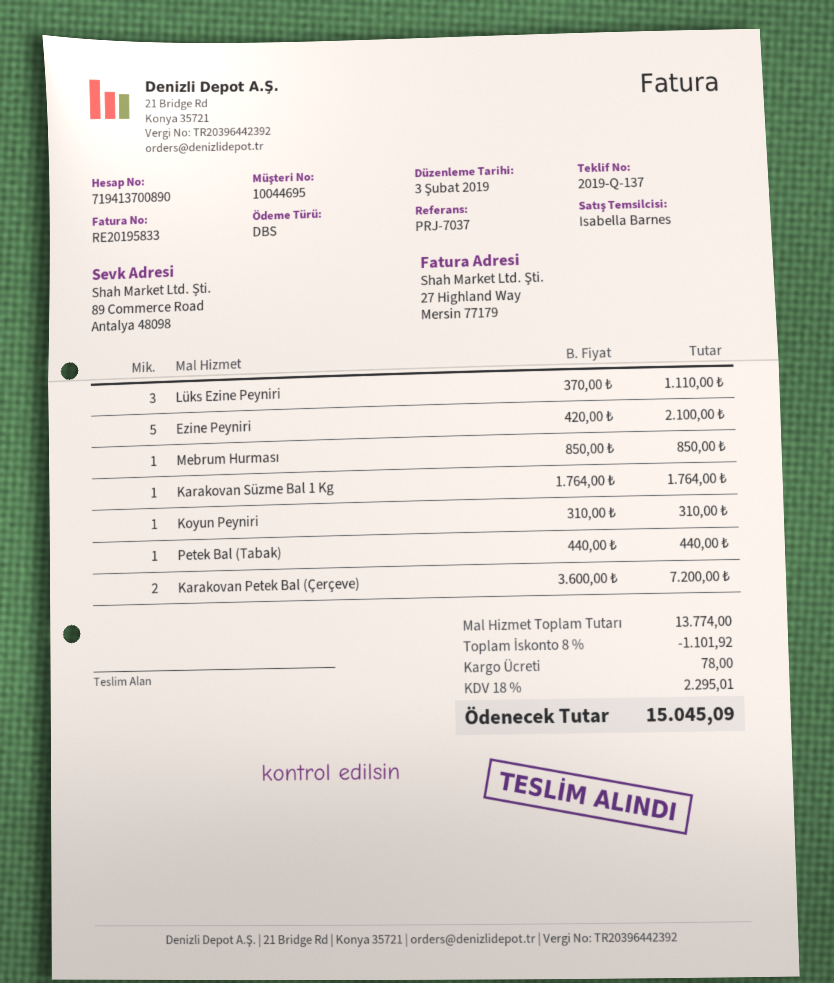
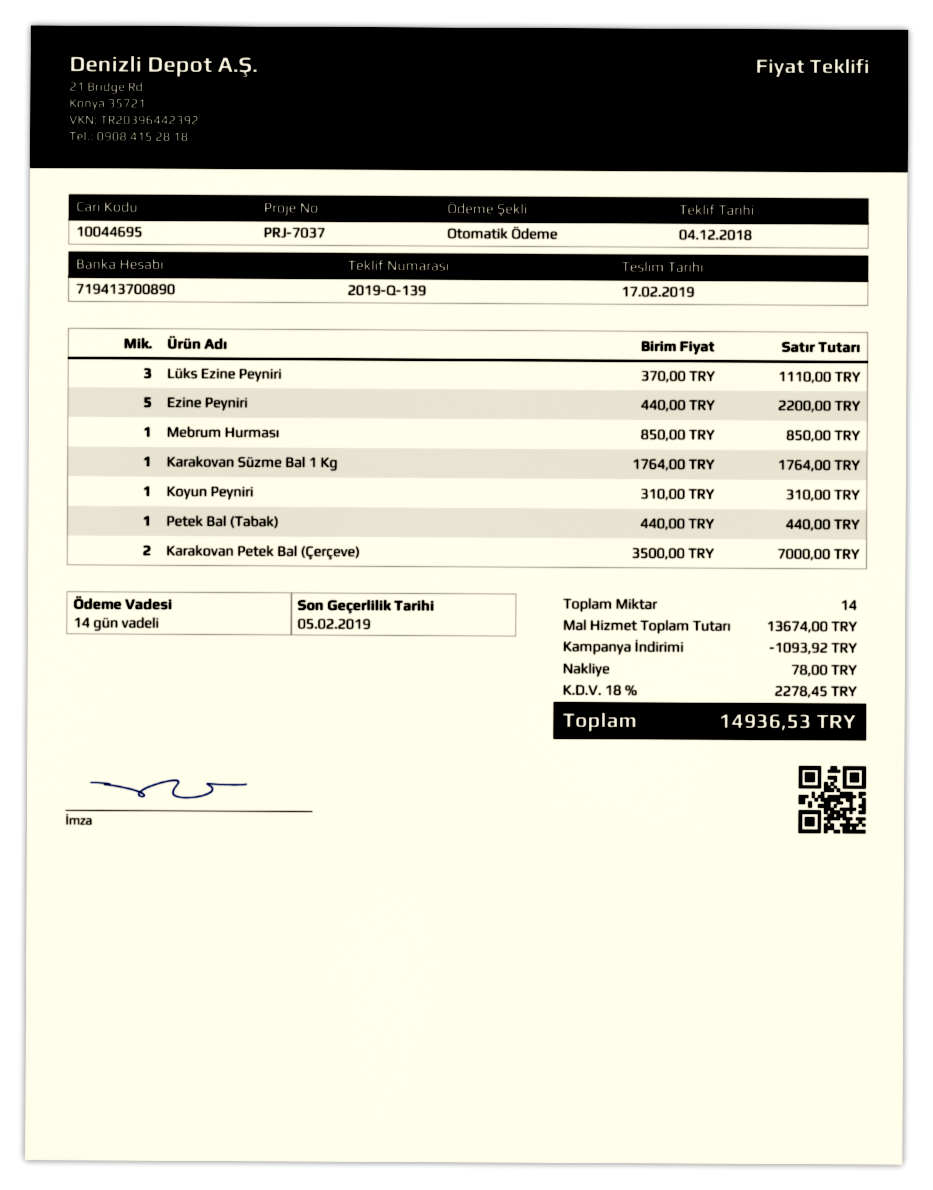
quote number: 2019-Q-137 -> 2019-Q-139
Ezine Peyniri: 5 x 420.00 = 2100.00 -> 5 x 440.00 = 2200.00
Karakovan Petek Bal (Çerçeve): 2 x 3600.00 = 7200.00 -> 2 x 3500.00 = 7000.00
subtotal: 13774.00 -> 13674.00
discount: 1101.92 -> 1093.92
tax: 18% = 2295.01 -> 18% = 2278.45
total: 15045.09 -> 14936.53

